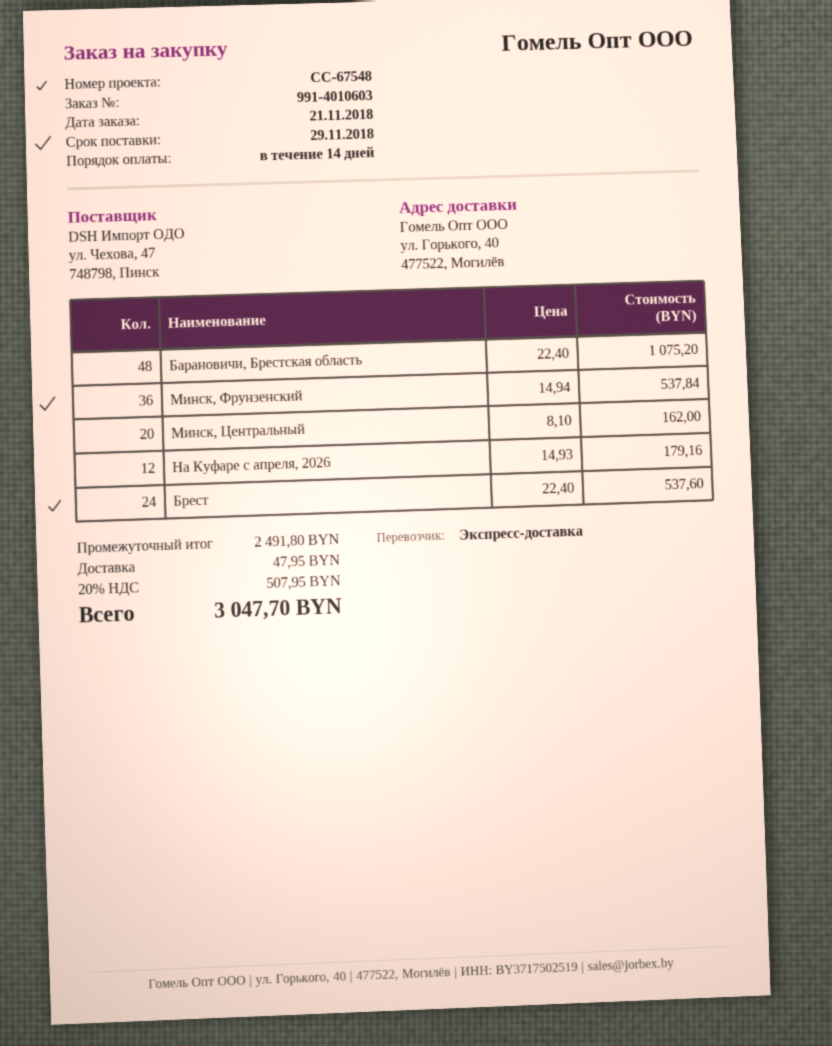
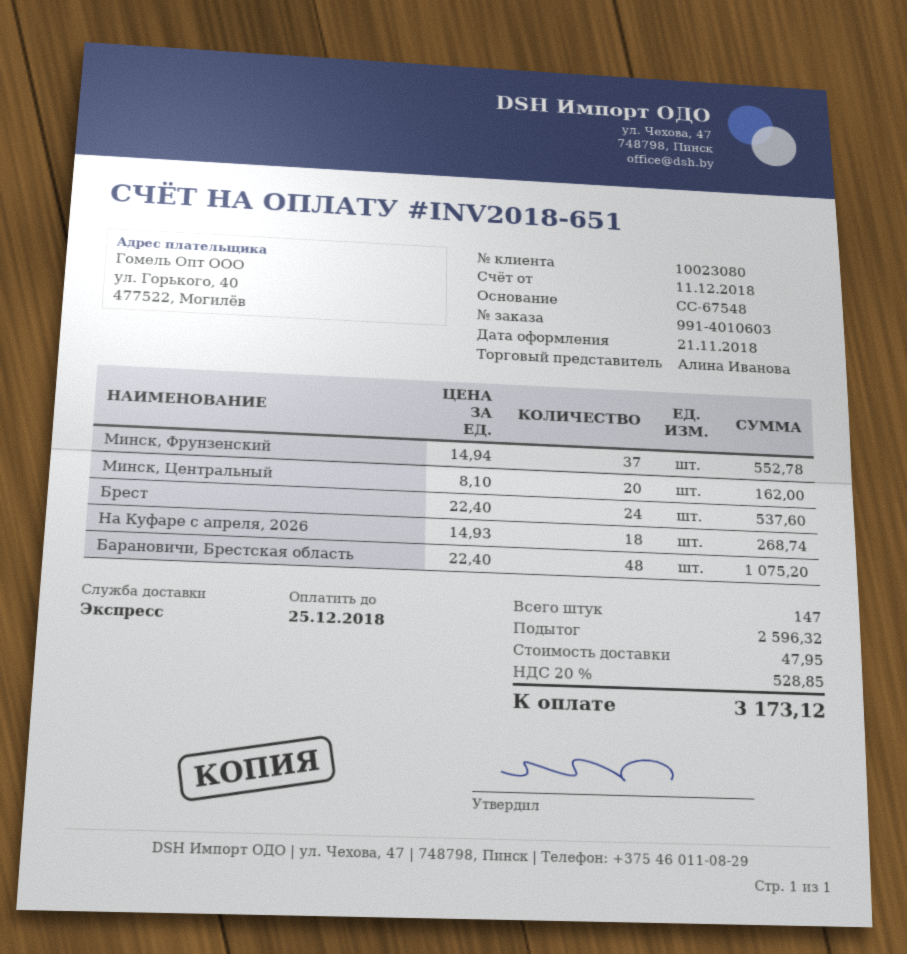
Минск, Фрунзенский: 36 x 14.94 = 537.84 -> 37 x 14.94 = 552.78
На Куфаре с апреля, 2026: 12 x 14.93 = 179.16 -> 18 x 14.93 = 268.74
subtotal: 2491.80 -> 2596.32
tax: 20% = 507.95 -> 20% = 528.85
total: 3047.70 -> 3173.12

